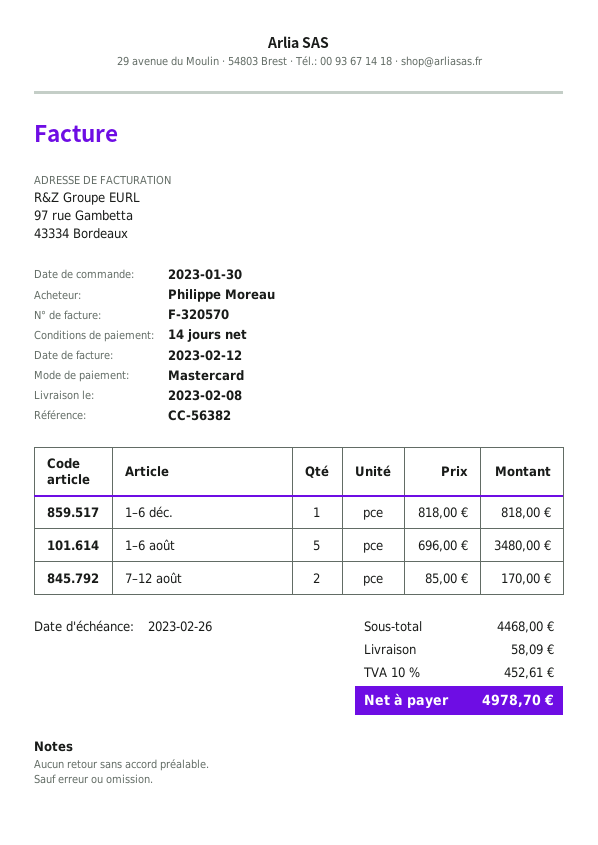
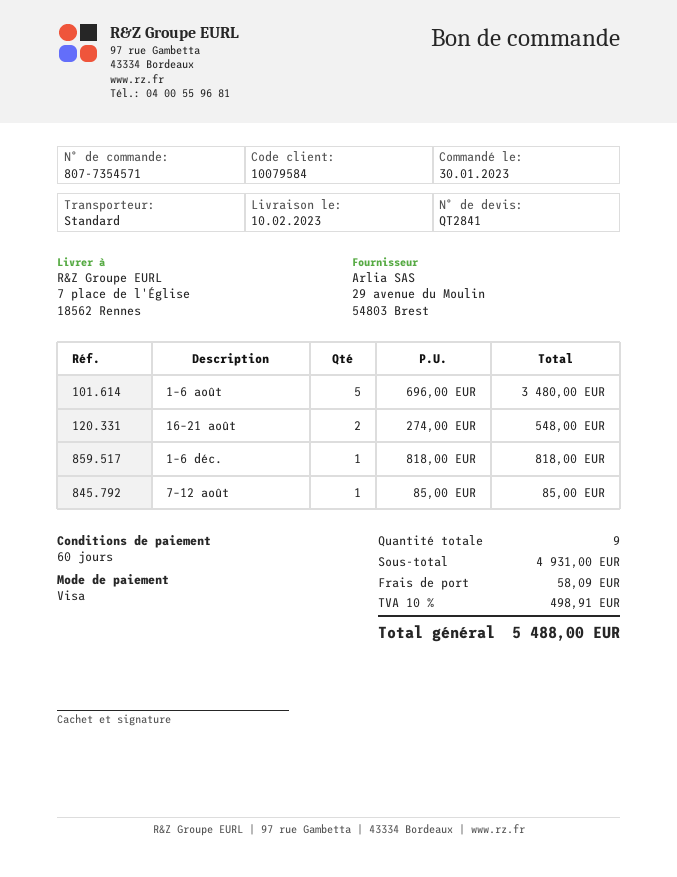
delivery date: 2023-02-08 -> 2023-02-10
payment terms: 14 days -> 60 days
payment method: Mastercard -> Visa
7–12 août: 2 x 85.00 = 170.00 -> 1 x 85.00 = 85.00
16–21 août: none -> 2 x 274.00 = 548.00
subtotal: 4468.00 -> 4931.00
tax: 10% = 452.61 -> 10% = 498.91
total: 4978.70 -> 5488.00

